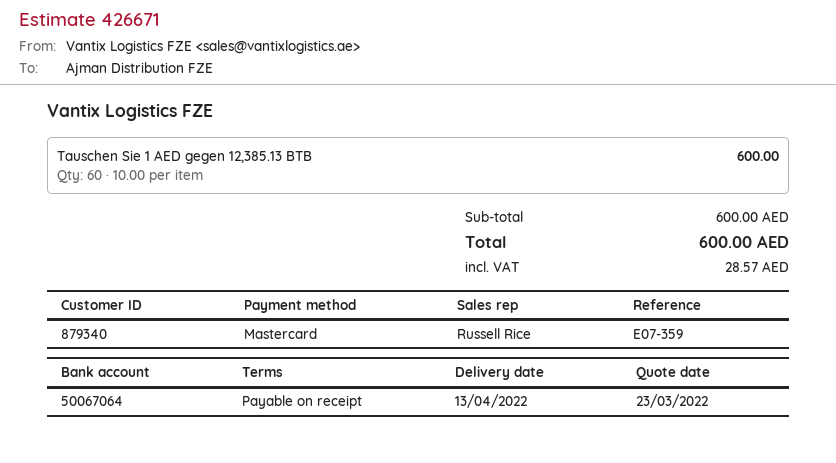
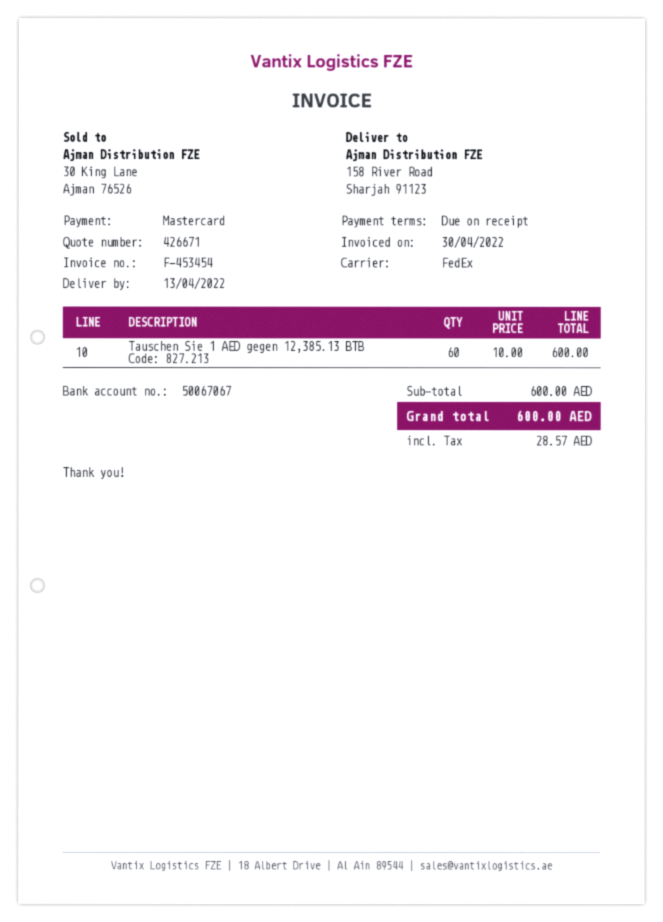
bank account: 50067064 -> 50067067

